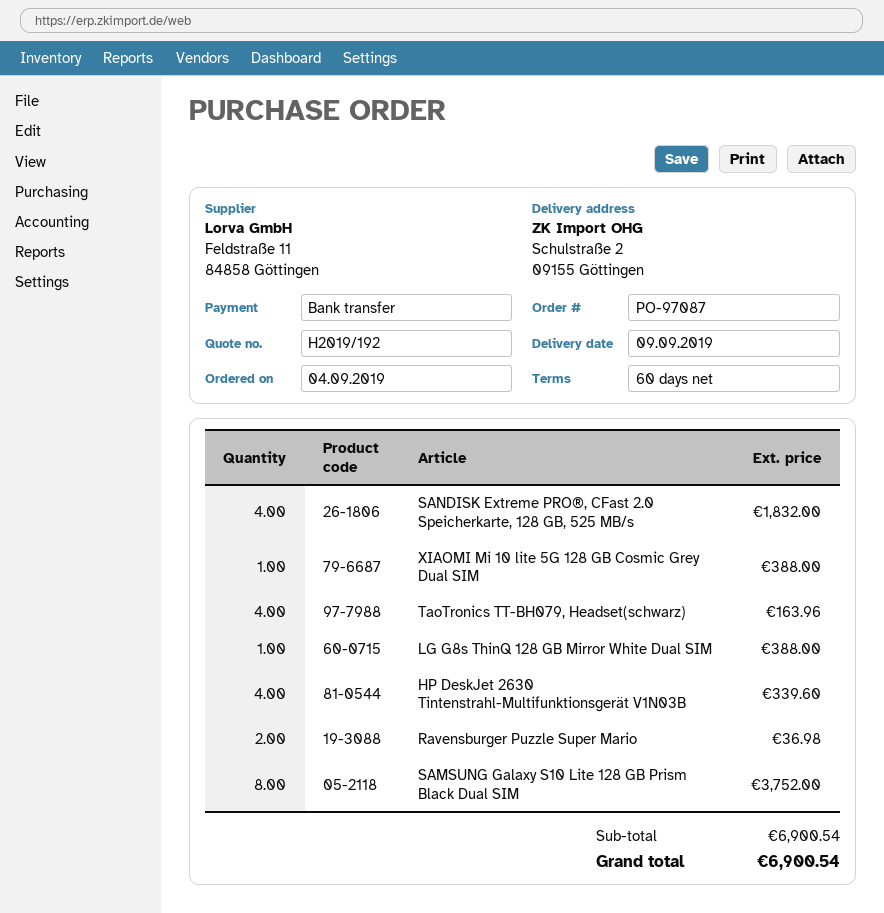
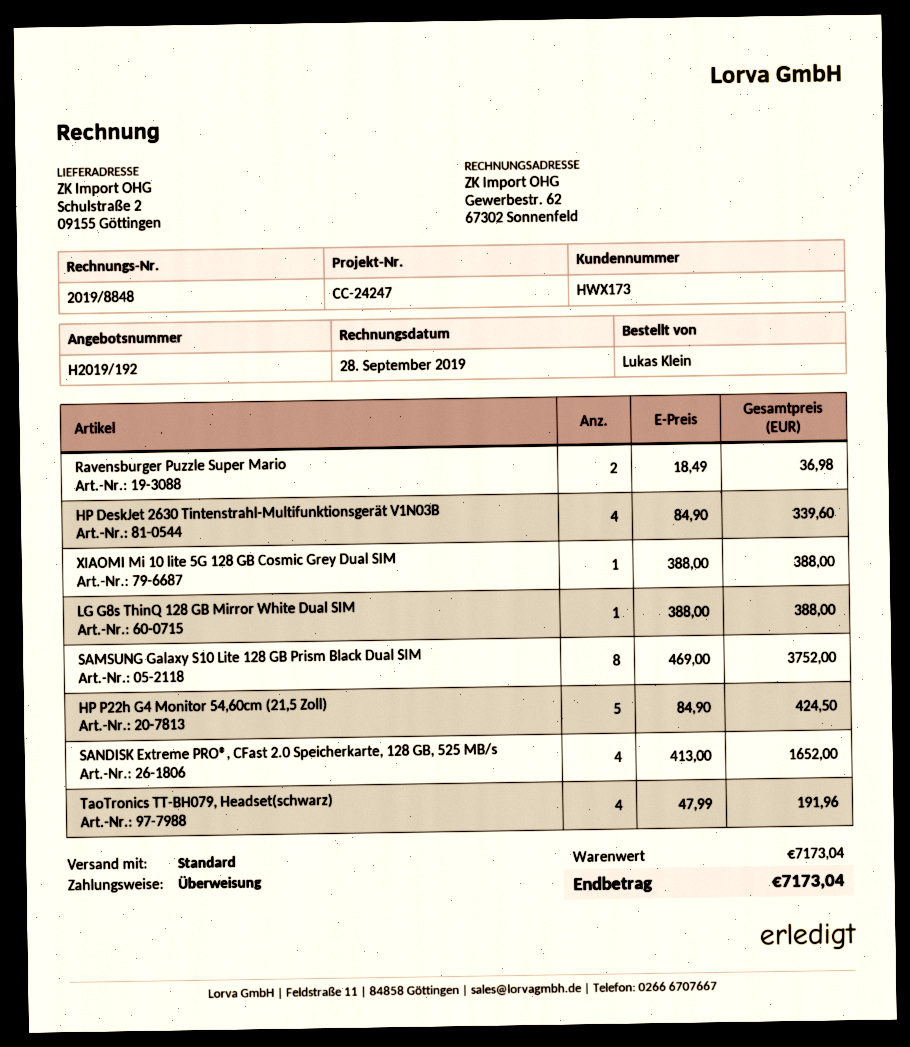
SANDISK Extreme PRO®, CFast 2.0 Speicherkarte, 128 GB, 525 MB/s: 4 for 1832.00 -> 4 for 1652.00
TaoTronics TT-BH079, Headset(schwarz): 4 for 163.96 -> 4 for 191.96
HP P22h G4 Monitor 54,60cm (21,5 Zoll): none -> 5 for 424.50
subtotal: 6900.54 -> 7173.04
total: 6900.54 -> 7173.04

